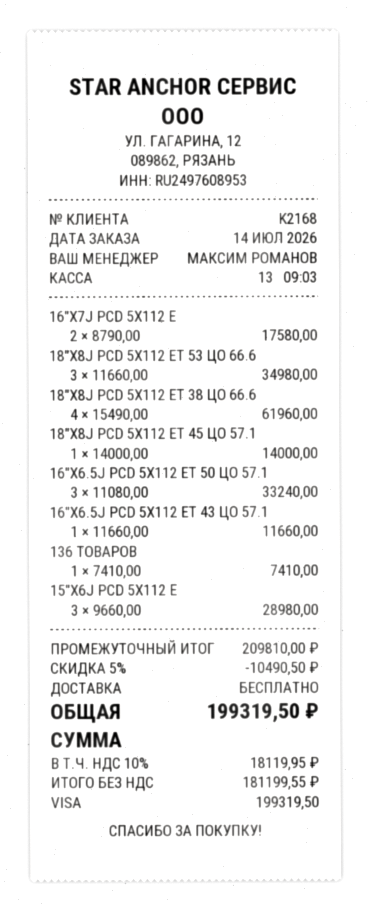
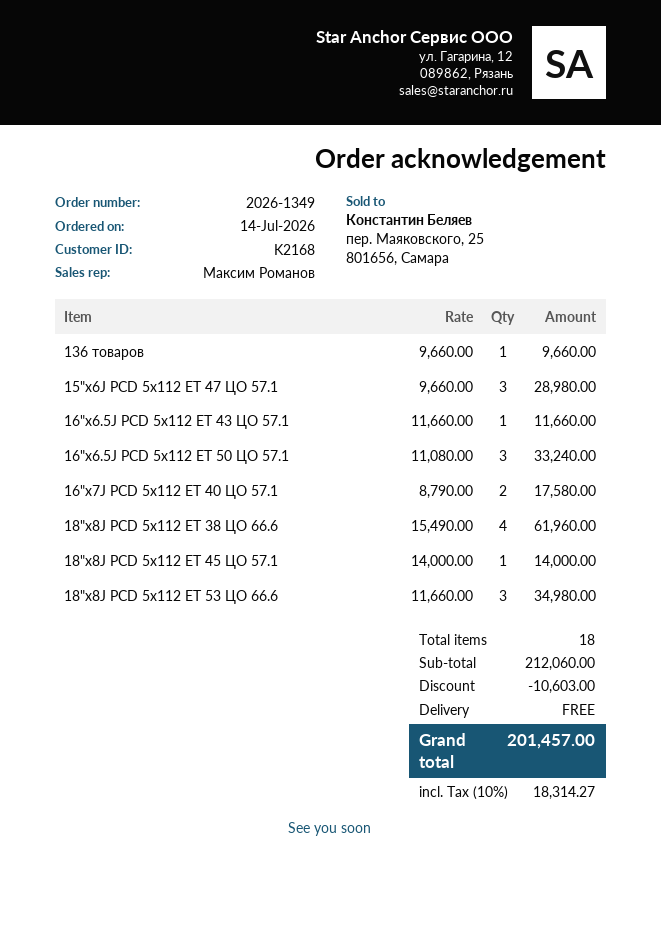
136 ТОВАРОВ: 1 x 7410.00 = 7410.00 -> 1 x 9660.00 = 9660.00
subtotal: 209810.00 -> 212060.00
discount: 10490.50 -> 10603.00
tax: 10% = 18119.95 -> 10% = 18314.27
total: 199319.50 -> 201457.00

